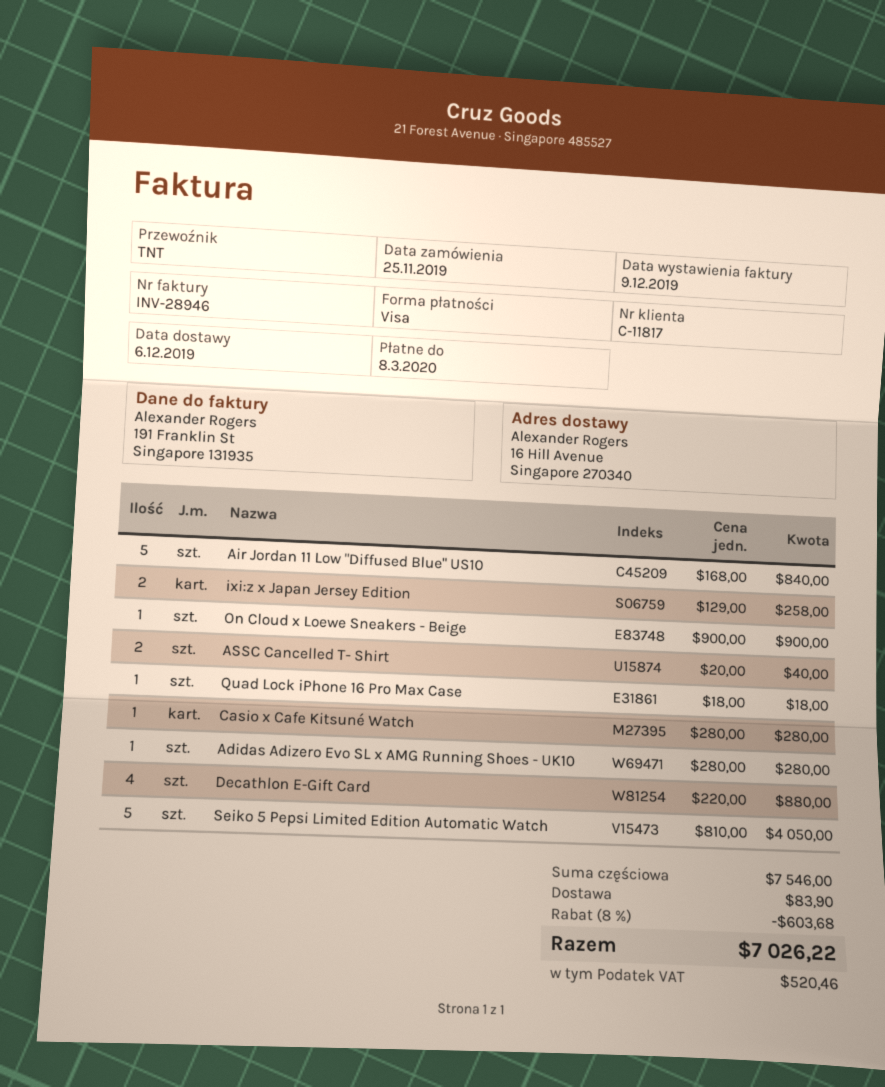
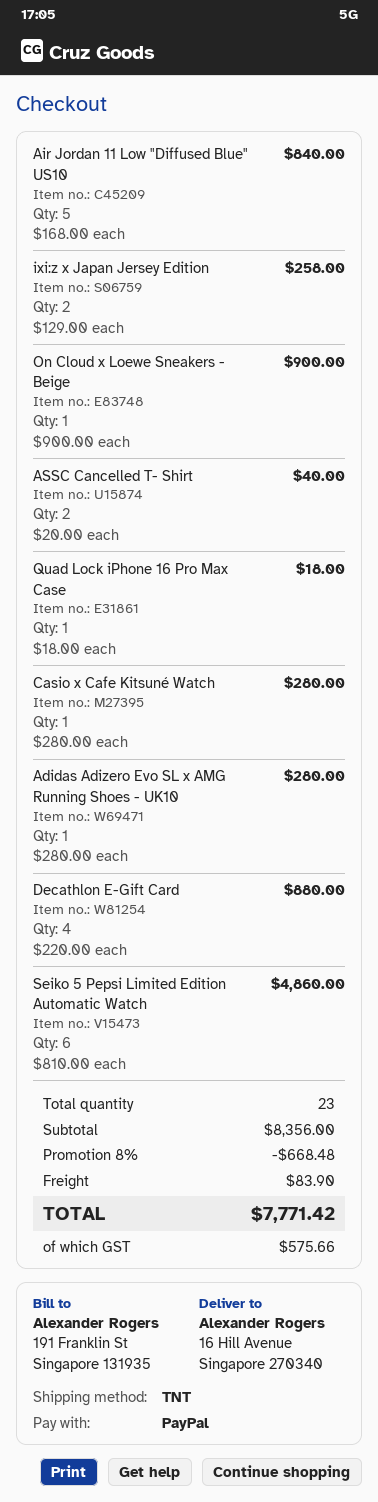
payment method: Visa -> PayPal
Seiko 5 Pepsi Limited Edition Automatic Watch: 5 x 810.00 = 4050.00 -> 6 x 810.00 = 4860.00
subtotal: 7546.00 -> 8356.00
discount: 8% = 603.68 -> 8% = 668.48
tax: 520.46 -> 575.66
total: 7026.22 -> 7771.42

